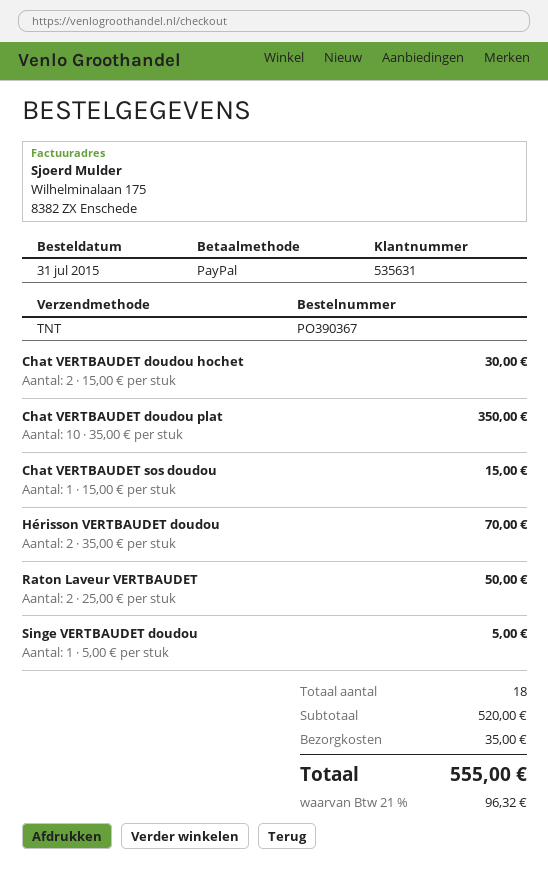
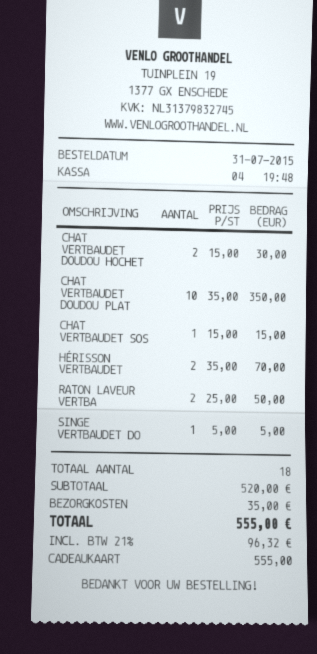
payment method: PayPal -> gift card

